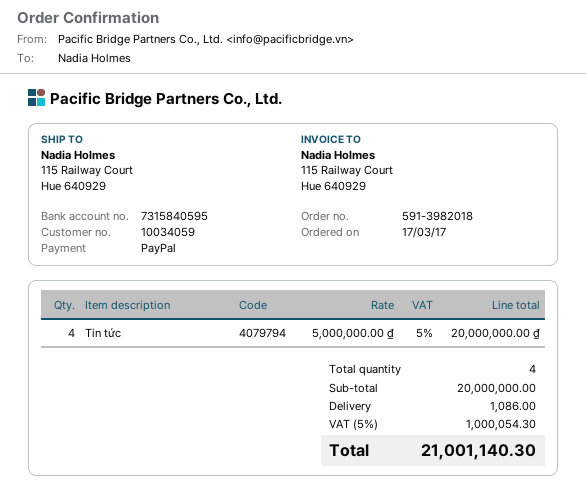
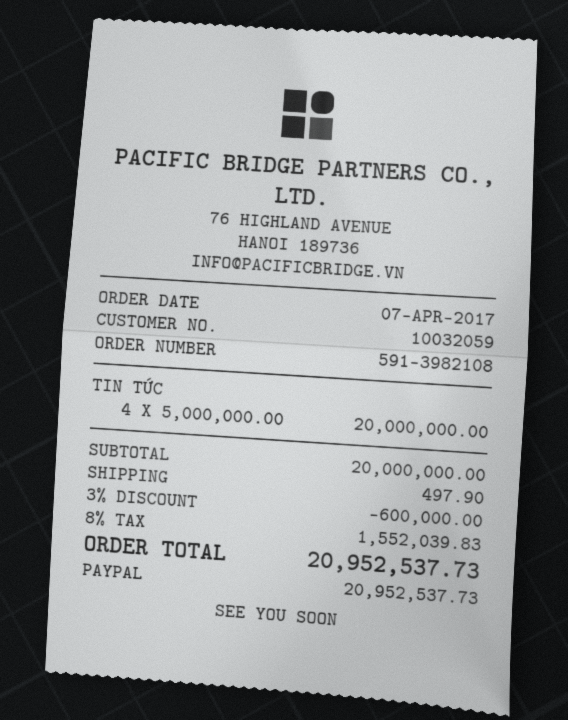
order number: 591-3982018 -> 591-3982108
order date: 2017-03-17 -> 2017-04-07
customer number: 10034059 -> 10032059
discount: none -> 3% = 600000.00
shipping: 1086.00 -> 497.90
tax: 5% = 1000054.30 -> 8% = 1552039.83
total: 21001140.30 -> 20952537.73

